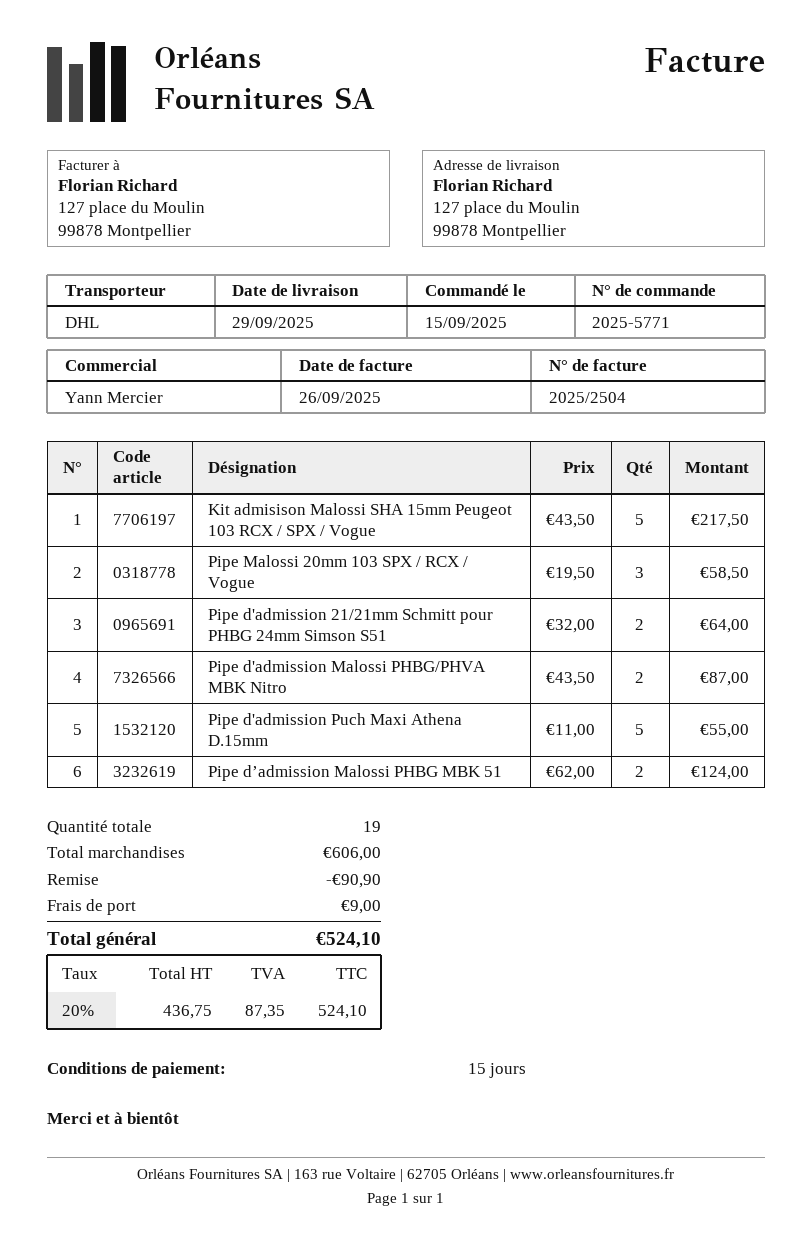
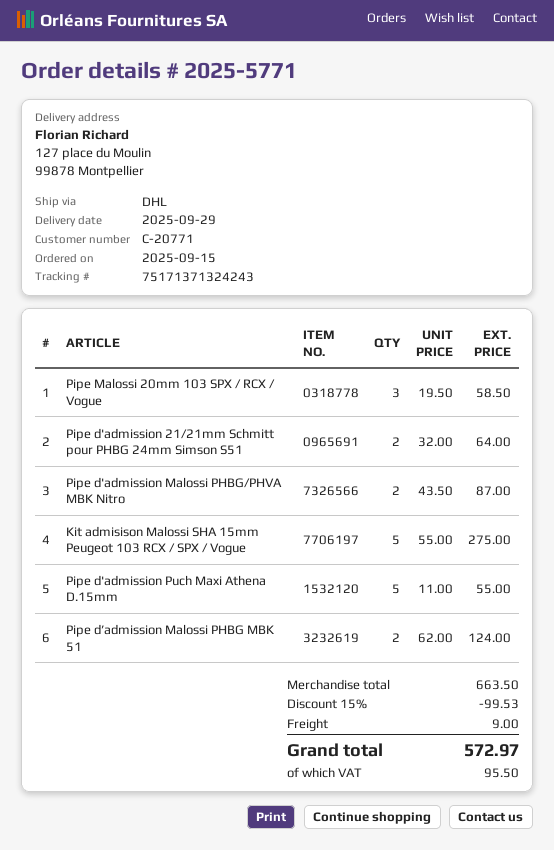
Kit admisison Malossi SHA 15mm Peugeot 103 RCX / SPX / Vogue: 5 x 43.50 = 217.50 -> 5 x 55.00 = 275.00
subtotal: 606.00 -> 663.50
discount: 90.90 -> 99.53
tax: 87.35 -> 95.50
total: 524.10 -> 572.97

